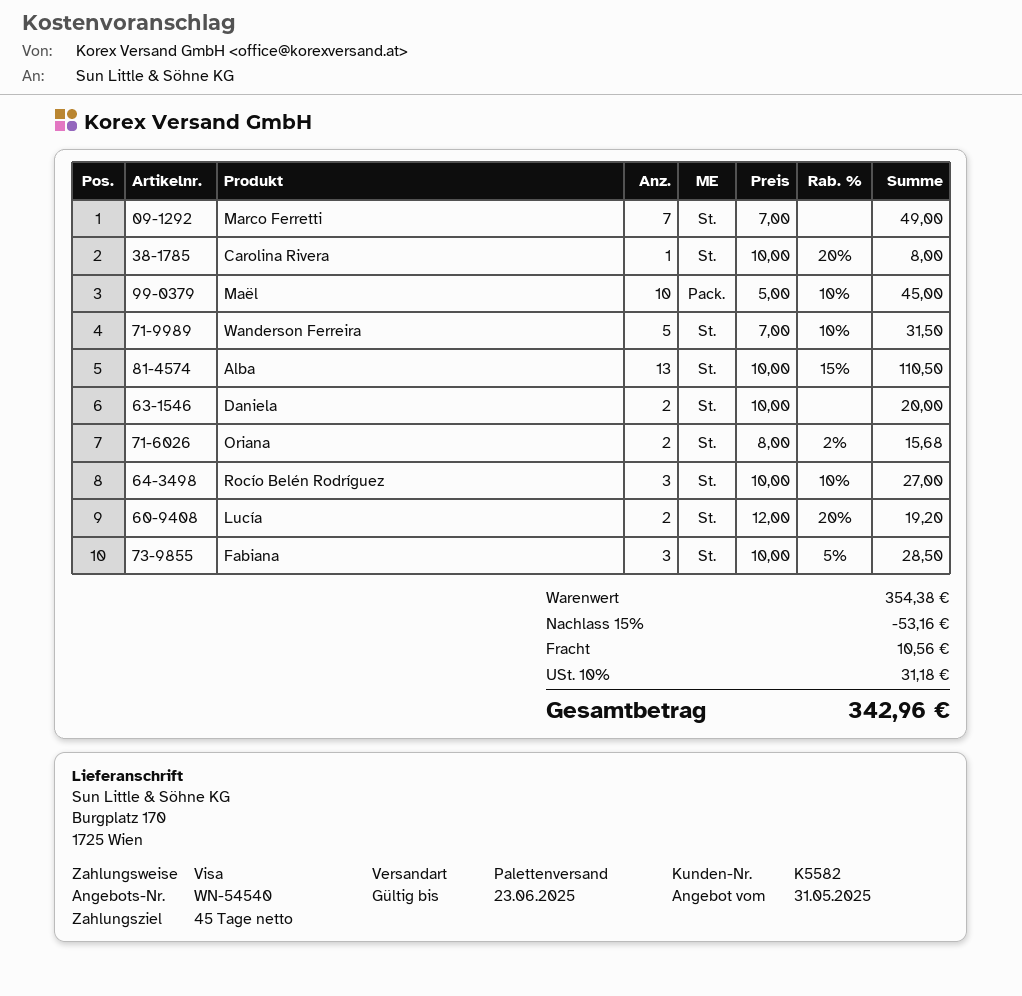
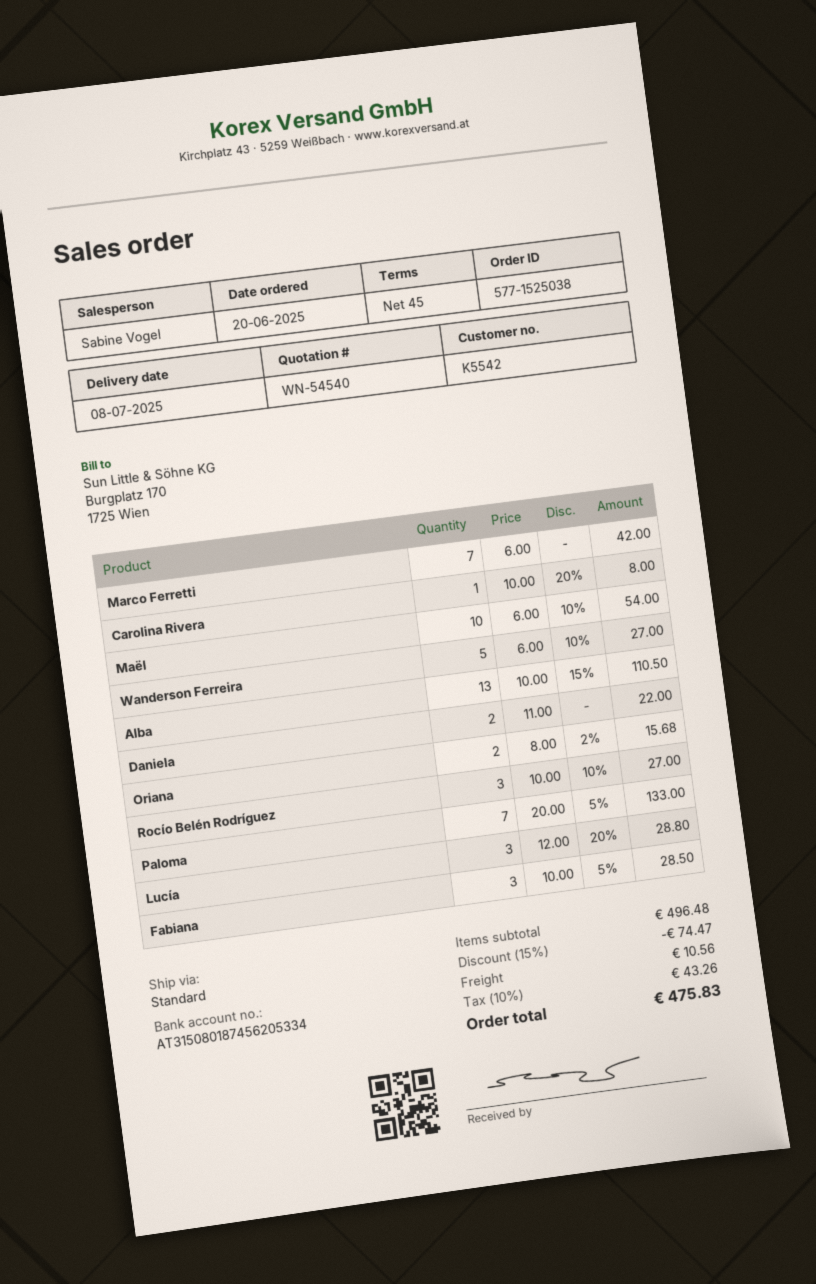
customer number: K5582 -> K5542
shipping method: pallet freight -> standard
Marco Ferretti: 7 x 7.00 = 49.00 -> 7 x 6.00 = 42.00
Maël: 10 x 5.00 - 10% = 45.00 -> 10 x 6.00 - 10% = 54.00
Wanderson Ferreira: 5 x 7.00 - 10% = 31.50 -> 5 x 6.00 - 10% = 27.00
Daniela: 2 x 10.00 = 20.00 -> 2 x 11.00 = 22.00
Lucía: 2 x 12.00 - 20% = 19.20 -> 3 x 12.00 - 20% = 28.80
Paloma: none -> 7 x 20.00 - 5% = 133.00
subtotal: 354.38 -> 496.48
discount: 15% = 53.16 -> 15% = 74.47
tax: 10% = 31.18 -> 10% = 43.26
total: 342.96 -> 475.83

